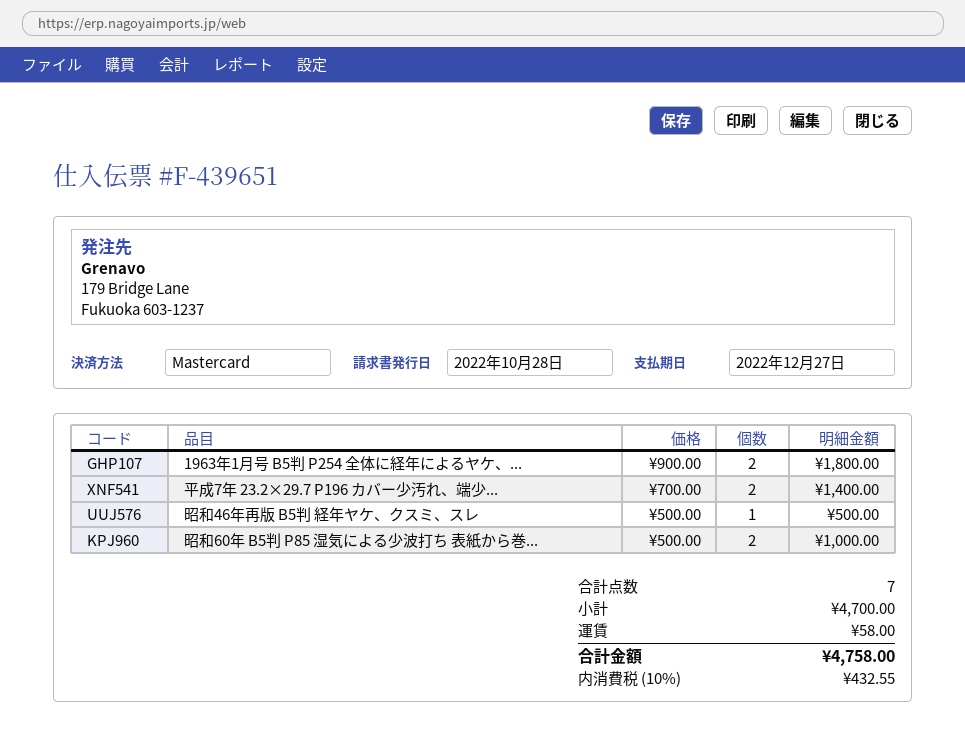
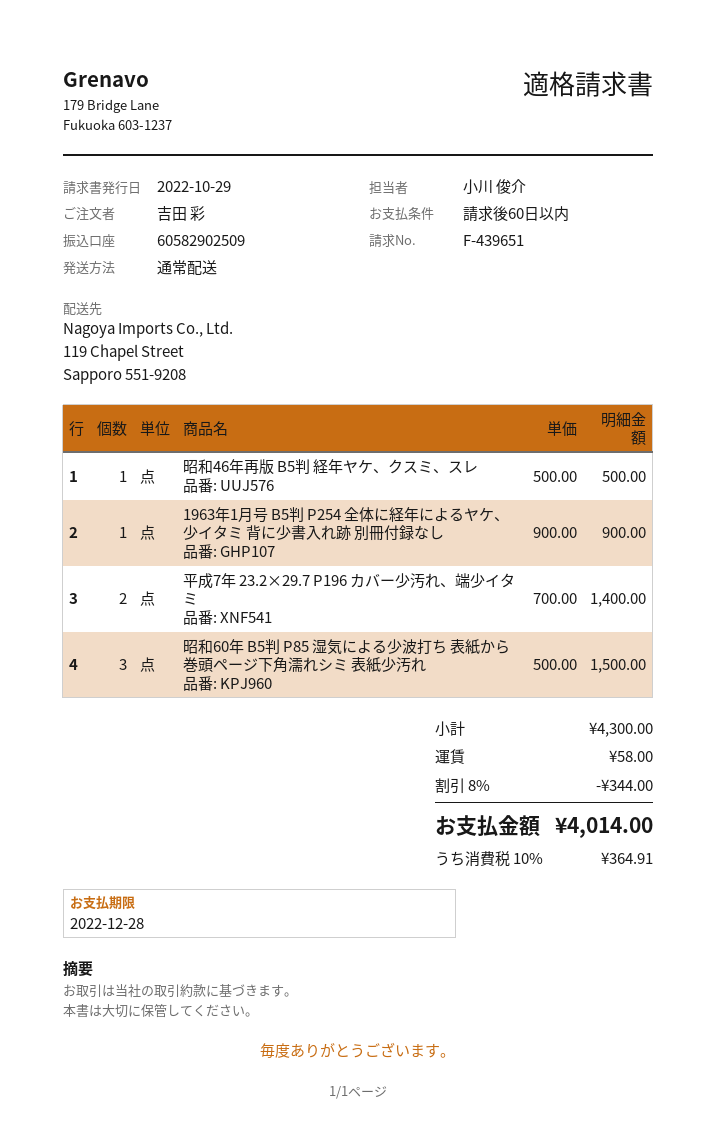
invoice date: 2022-10-28 -> 2022-10-29
due date: 2022-12-27 -> 2022-12-28
1963年1月号 B5判 P254 全体に経年によるヤケ、...: 2 x 900.00 = 1800.00 -> 1 x 900.00 = 900.00
昭和60年 B5判 P85 湿気による少波打ち 表紙から巻...: 2 x 500.00 = 1000.00 -> 3 x 500.00 = 1500.00
subtotal: 4700.00 -> 4300.00
discount: none -> 8% = 344.00
tax: 10% = 432.55 -> 10% = 364.91
total: 4758.00 -> 4014.00

